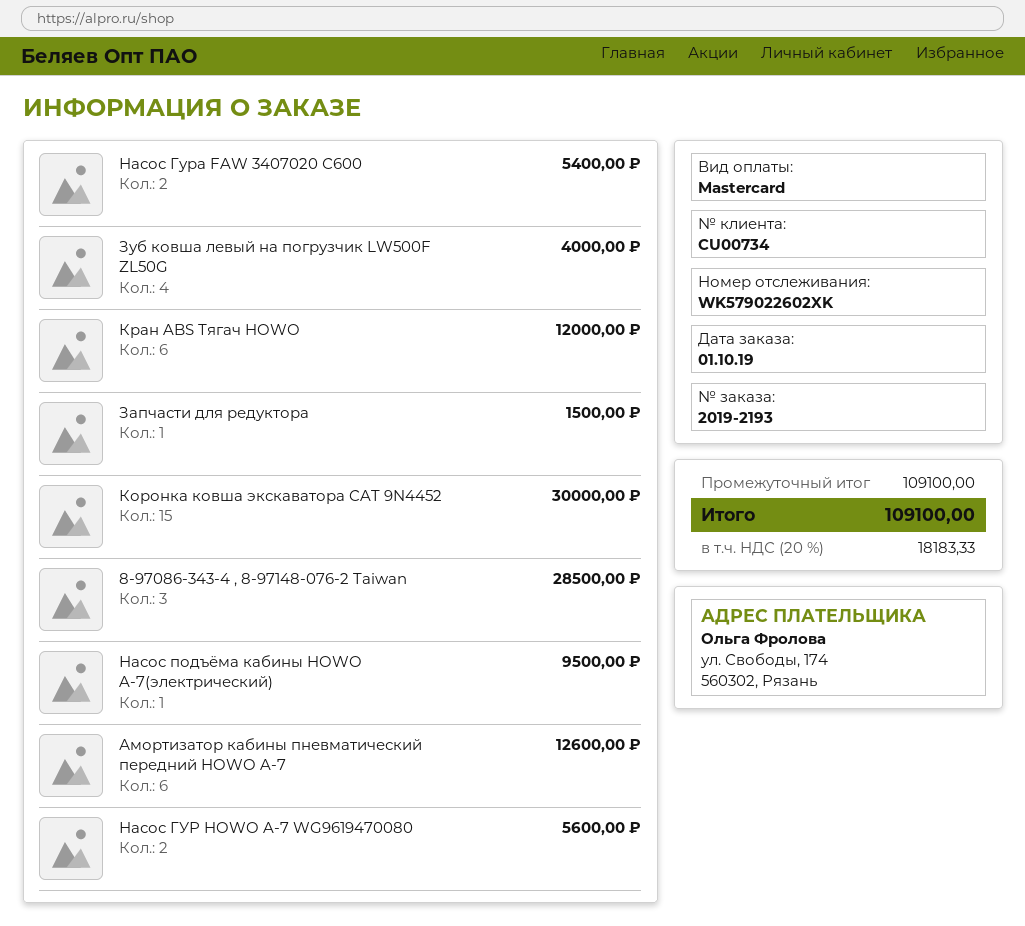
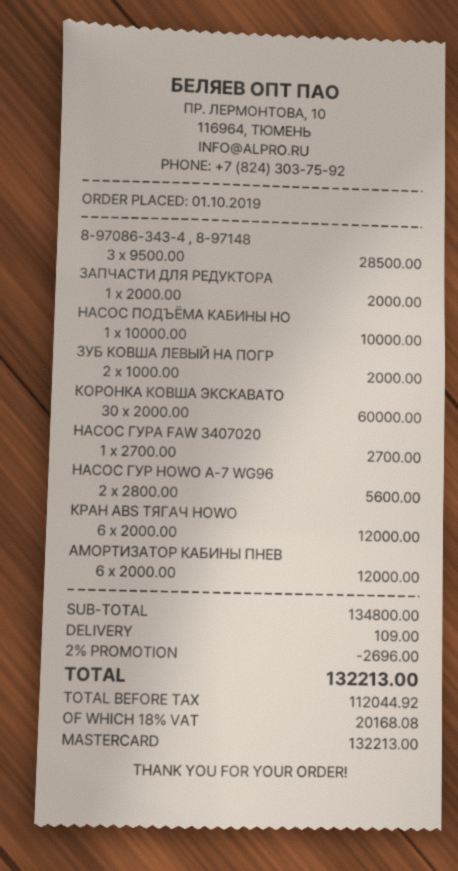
Насос Гура FAW 3407020 С600: 2 for 5400.00 -> 1 for 2700.00
Зуб ковша левый на погрузчик LW500F ZL50G: 4 for 4000.00 -> 2 for 2000.00
Запчасти для редуктора: 1 for 1500.00 -> 1 for 2000.00
Коронка ковша экскаватора CAT 9N4452: 15 for 30000.00 -> 30 for 60000.00
Насос подъёма кабины HOWO A-7(электрический): 1 for 9500.00 -> 1 for 10000.00
Амортизатор кабины пневматический передний HOWO A-7: 6 for 12600.00 -> 6 for 12000.00
subtotal: 109100.00 -> 134800.00
discount: none -> 2% = 2696.00
shipping: none -> 109.00
tax: 20% = 18183.33 -> 18% = 20168.08
total: 109100.00 -> 132213.00

